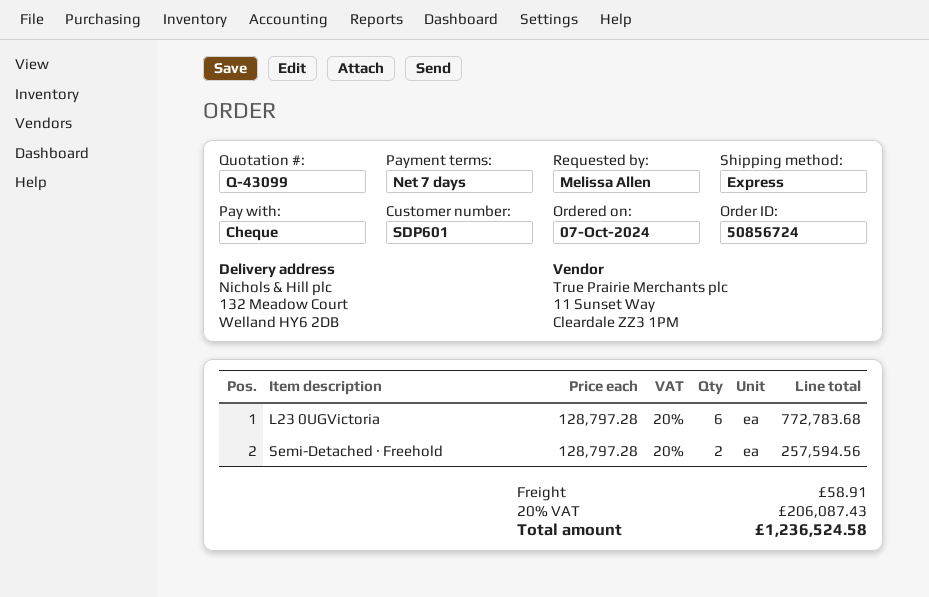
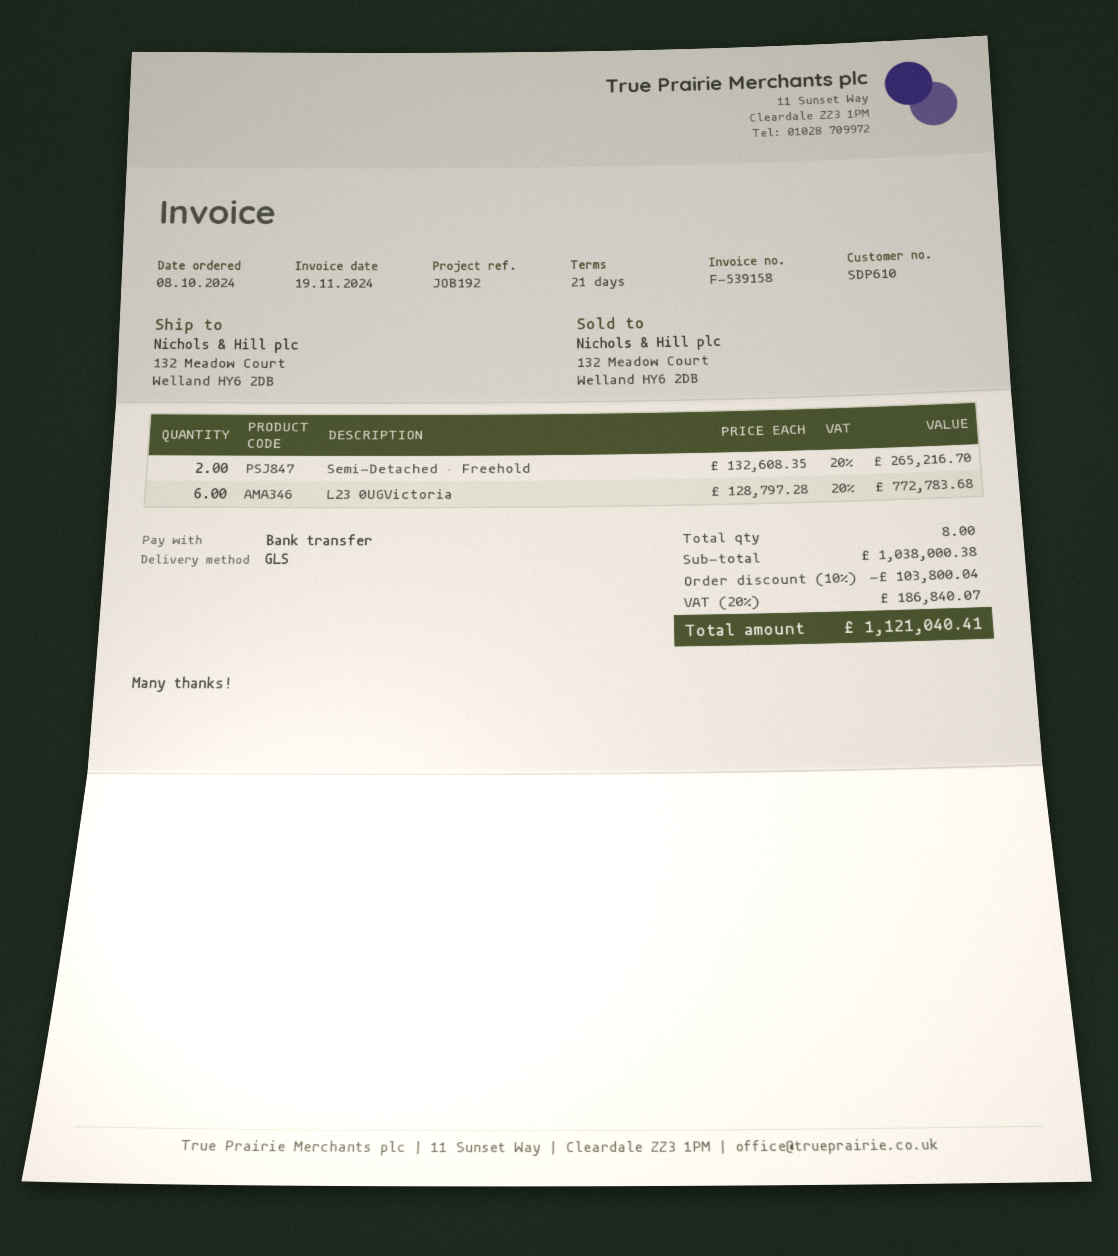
order date: 2024-10-07 -> 2024-10-08
payment terms: 7 days -> 21 days
customer number: SDP601 -> SDP610
payment method: cheque -> bank transfer
shipping method: express -> GLS
Semi-Detached · Freehold: 2 x 128797.28 = 257594.56 -> 2 x 132608.35 = 265216.70
discount: none -> 10% = 103800.04
shipping: 58.91 -> none
tax: 20% = 206087.43 -> 20% = 186840.07
total: 1236524.58 -> 1121040.41

